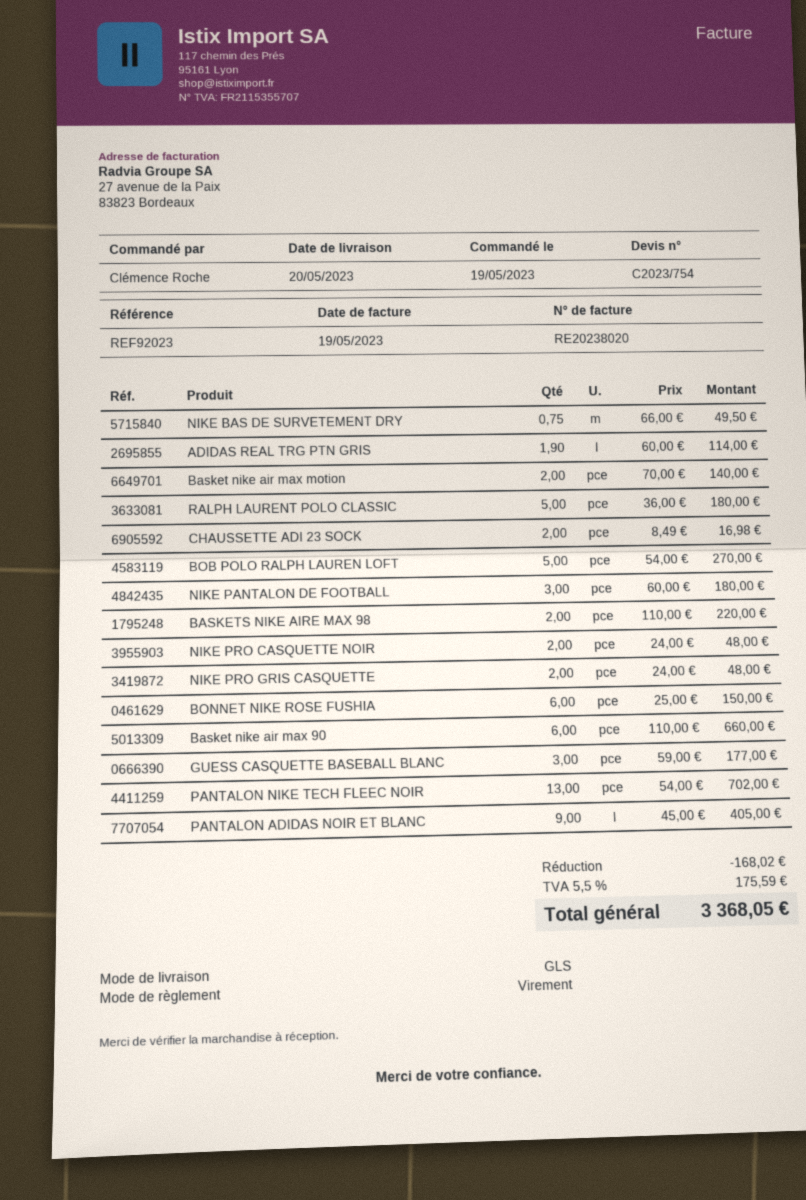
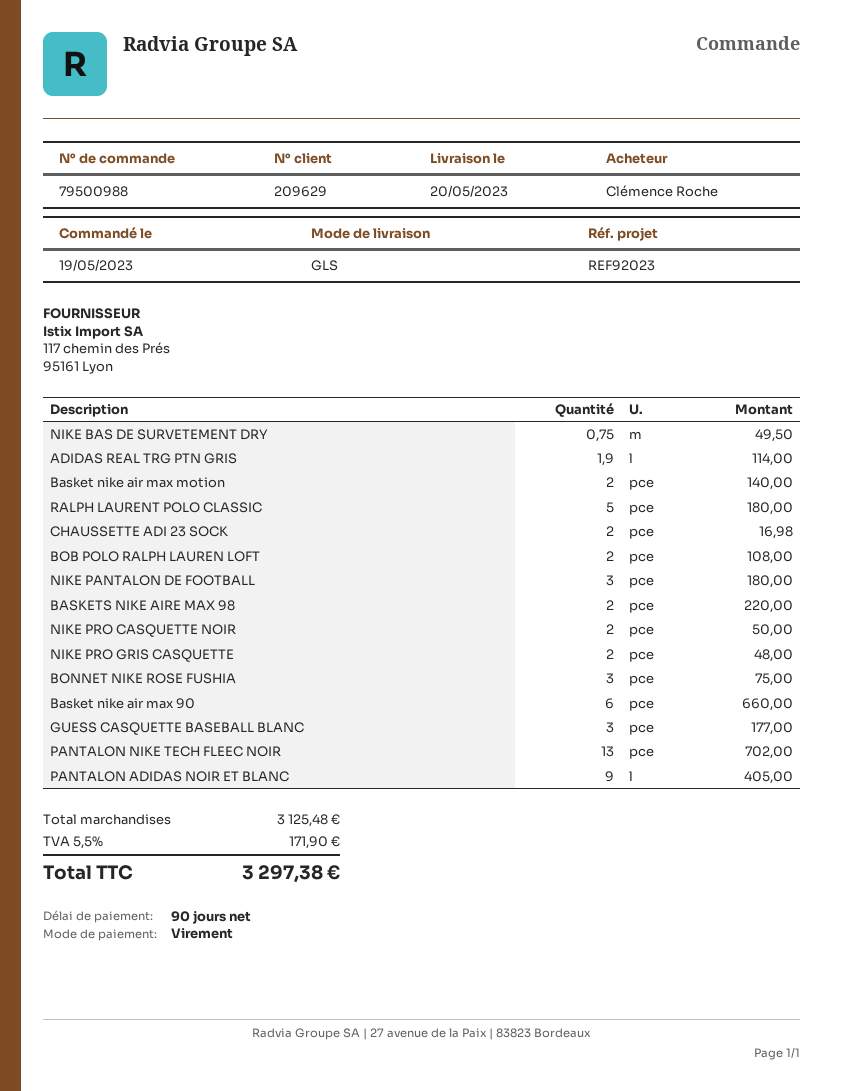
BOB POLO RALPH LAUREN LOFT: 5 for 270.00 -> 2 for 108.00
NIKE PRO CASQUETTE NOIR: 2 for 48.00 -> 2 for 50.00
BONNET NIKE ROSE FUSHIA: 6 for 150.00 -> 3 for 75.00
discount: 168.02 -> none
tax: 5.5% = 175.59 -> 5.5% = 171.90
total: 3368.05 -> 3297.38

